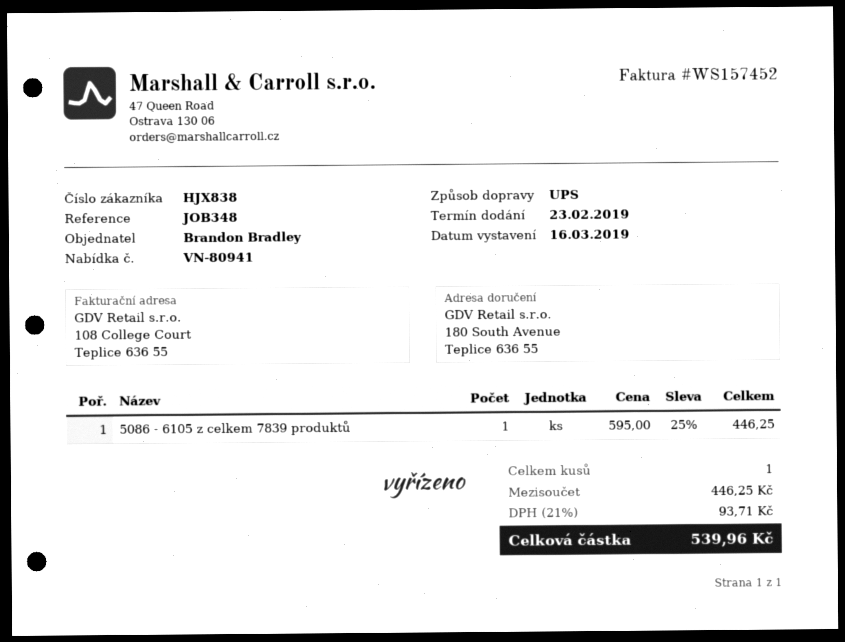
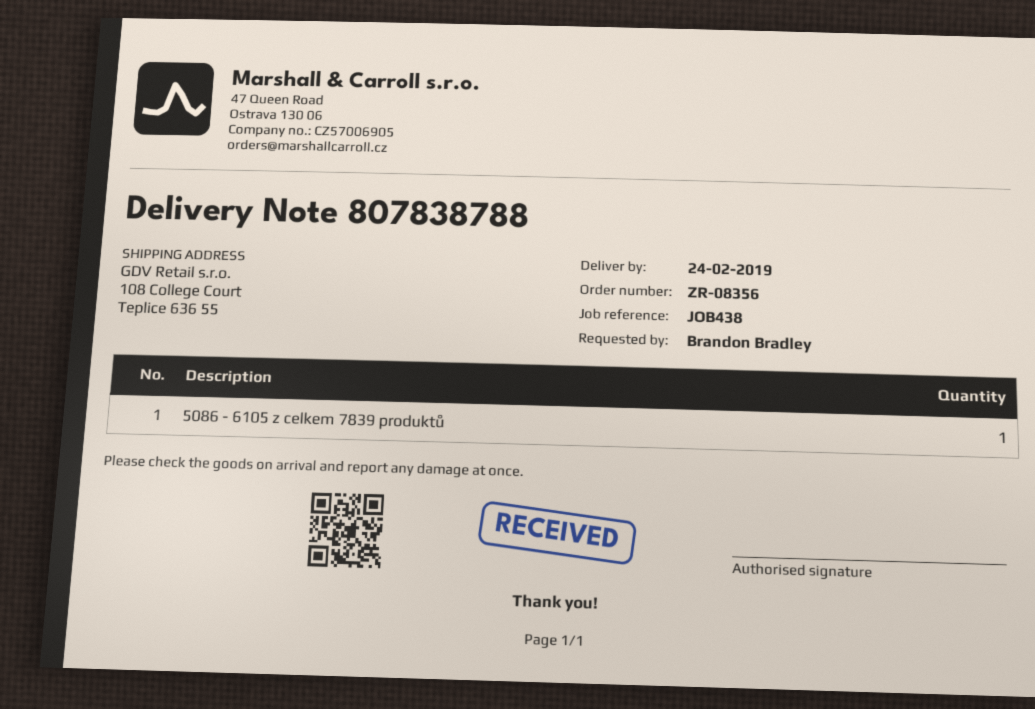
delivery date: 2019-02-23 -> 2019-02-24
reference: JOB348 -> JOB438
ship to: 180 South Avenue, Teplice 636 55 -> 108 College Court, Teplice 636 55

